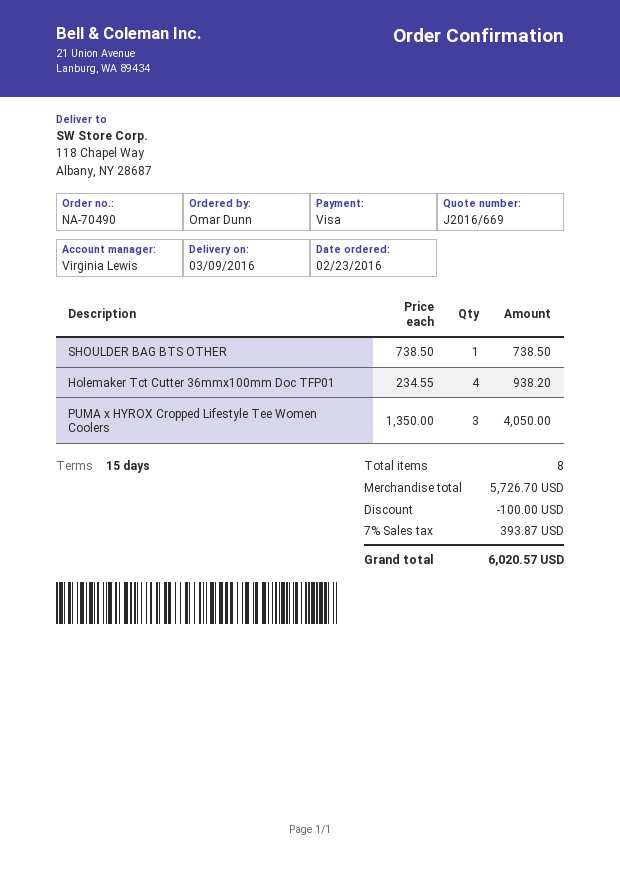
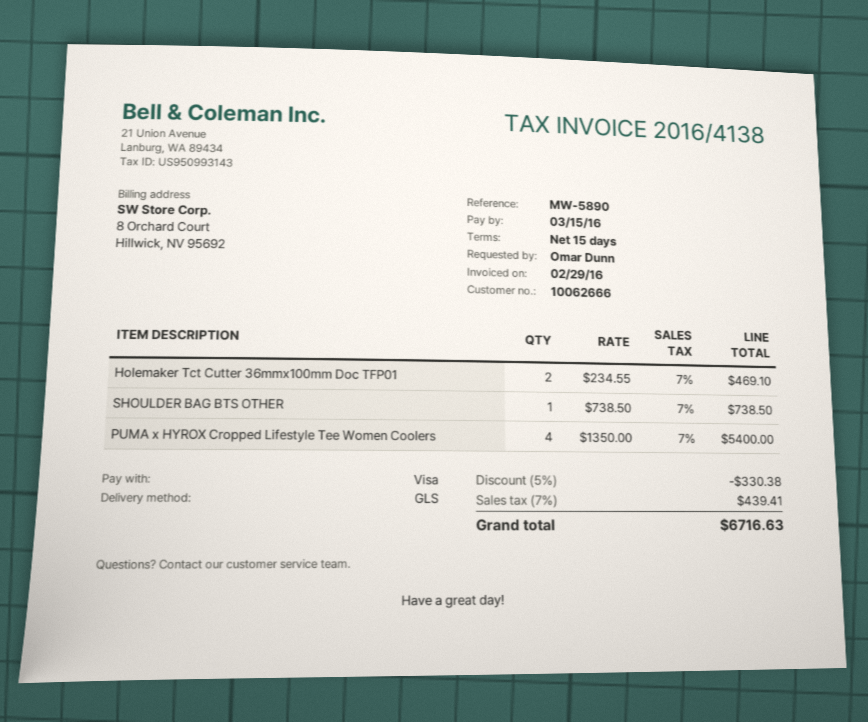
Holemaker Tct Cutter 36mmx100mm Doc TFP01: 4 x 234.55 = 938.20 -> 2 x 234.55 = 469.10
PUMA x HYROX Cropped Lifestyle Tee Women Coolers: 3 x 1350.00 = 4050.00 -> 4 x 1350.00 = 5400.00
discount: 100.00 -> 330.38
tax: 7% = 393.87 -> 7% = 439.41
total: 6020.57 -> 6716.63

